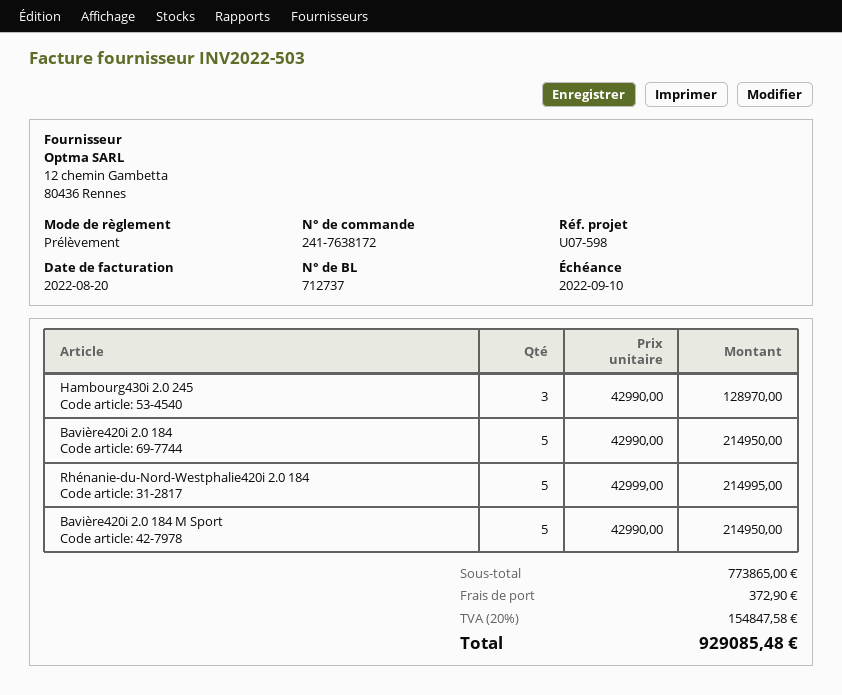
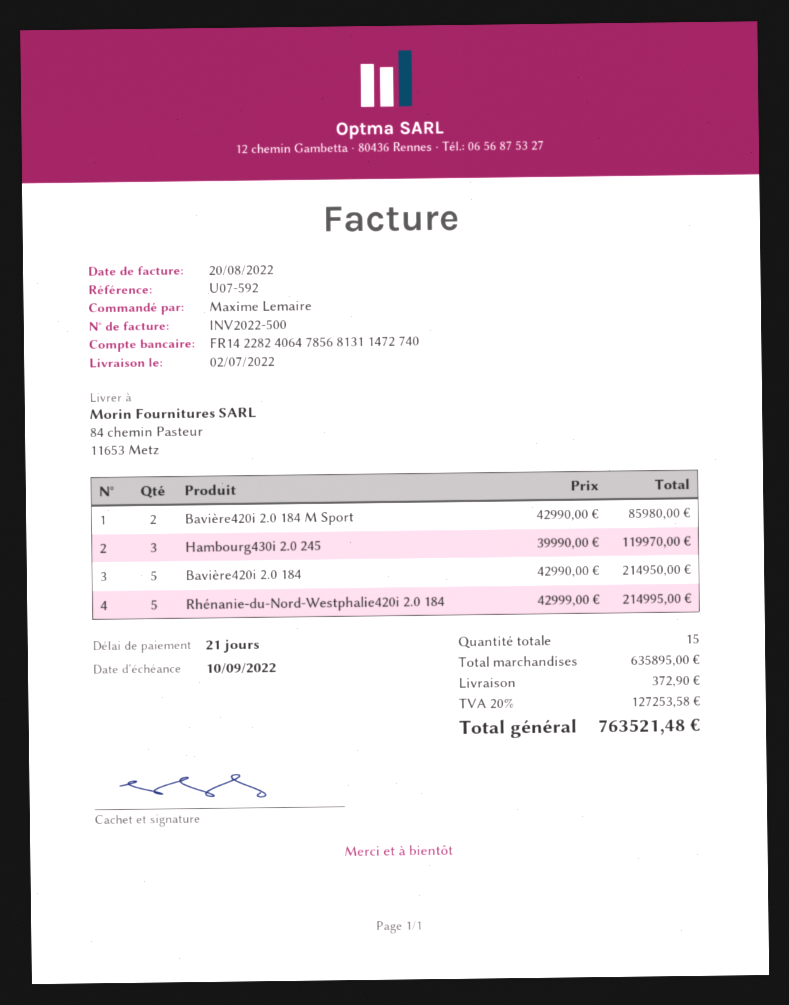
invoice number: INV2022-503 -> INV2022-500
reference: U07-598 -> U07-592
Hambourg430i 2.0 245: 3 x 42990.00 = 128970.00 -> 3 x 39990.00 = 119970.00
Bavière420i 2.0 184 M Sport: 5 x 42990.00 = 214950.00 -> 2 x 42990.00 = 85980.00
subtotal: 773865.00 -> 635895.00
tax: 20% = 154847.58 -> 20% = 127253.58
total: 929085.48 -> 763521.48

